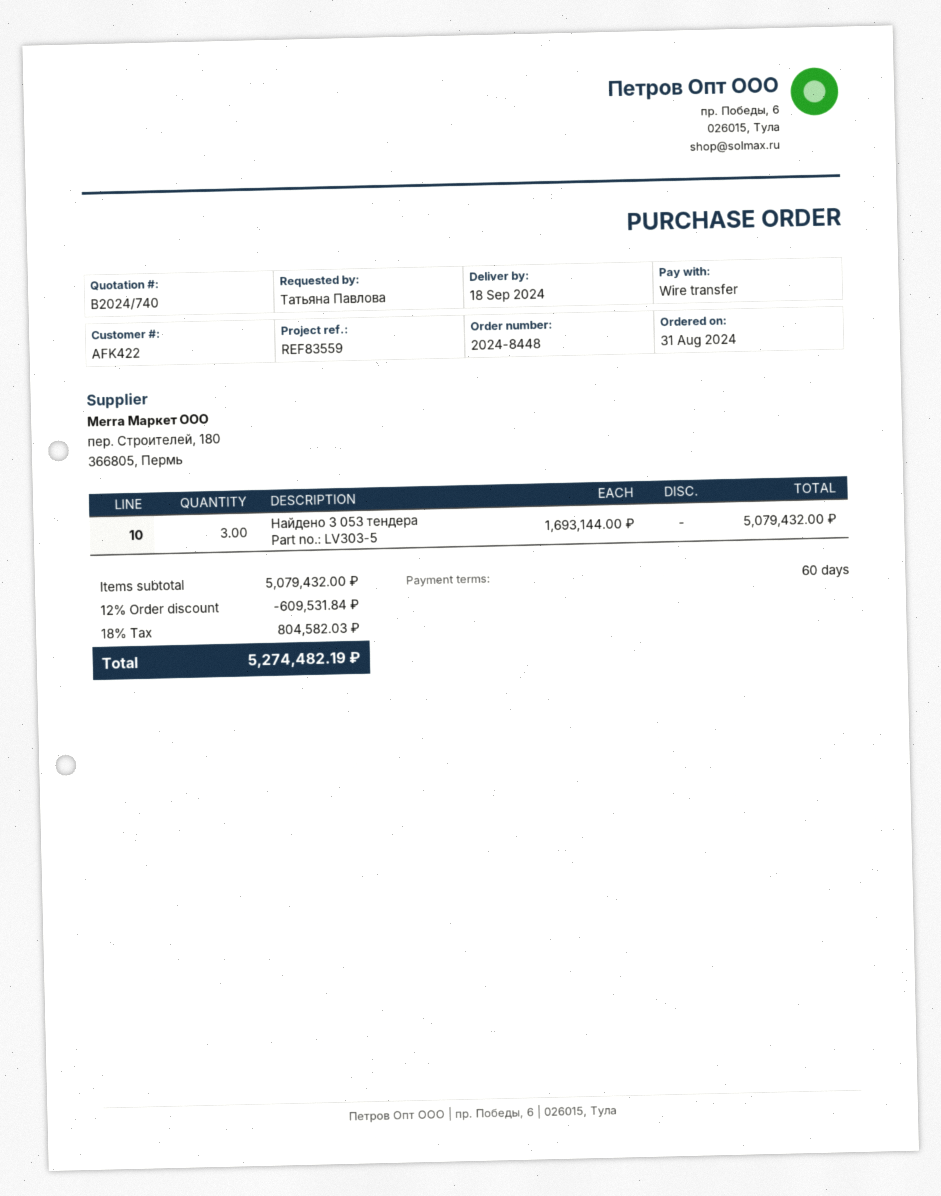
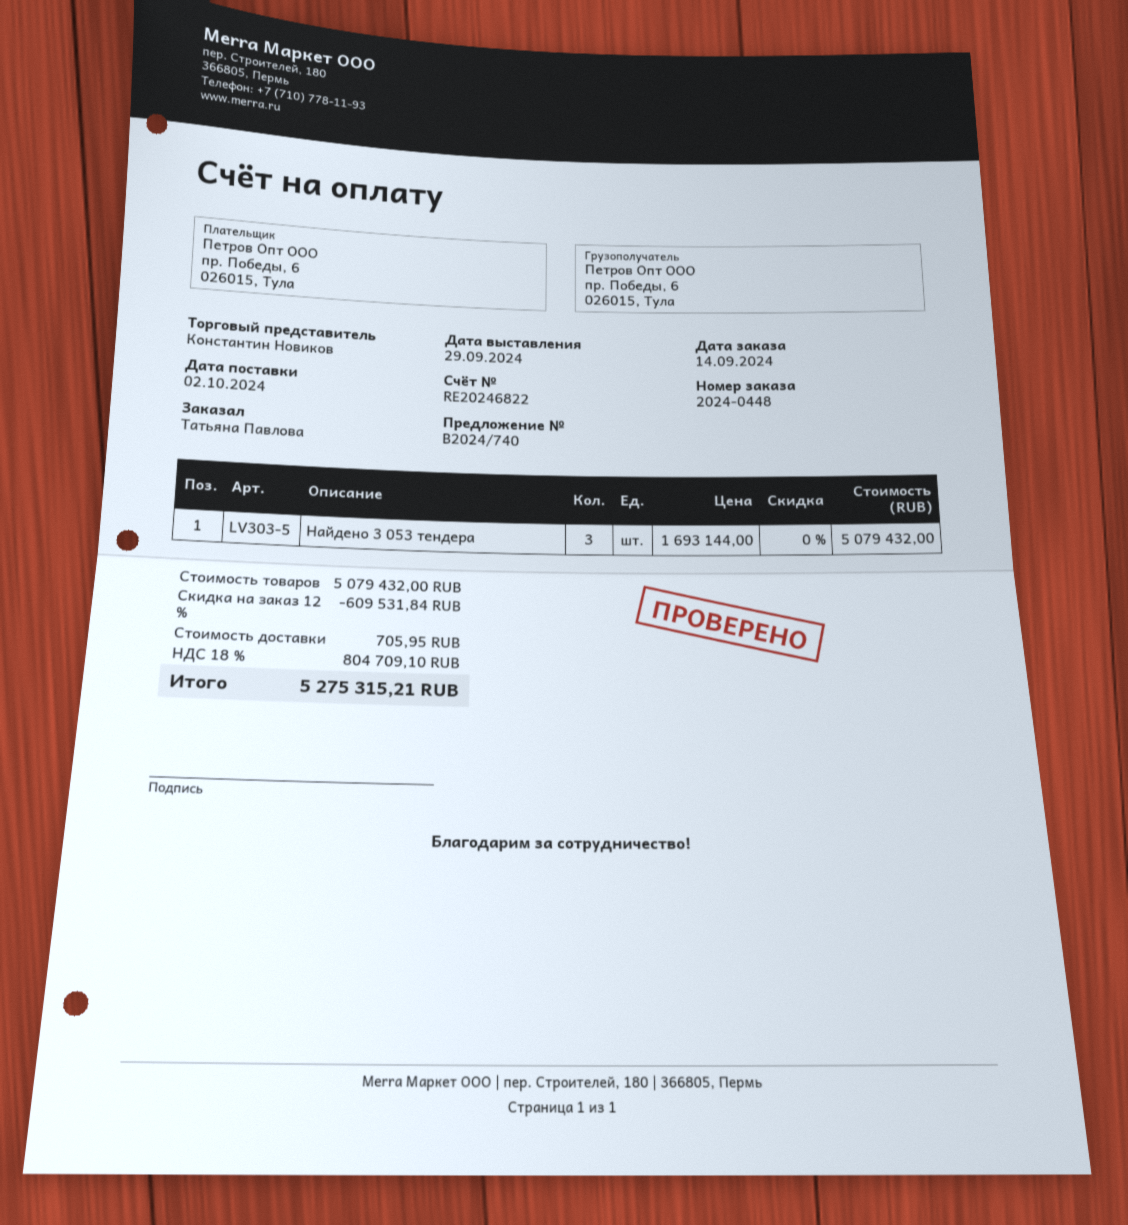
order number: 2024-8448 -> 2024-0448
order date: 2024-08-31 -> 2024-09-14
delivery date: 2024-09-18 -> 2024-10-02
shipping: none -> 705.95
tax: 18% = 804582.03 -> 18% = 804709.10
total: 5274482.19 -> 5275315.21

